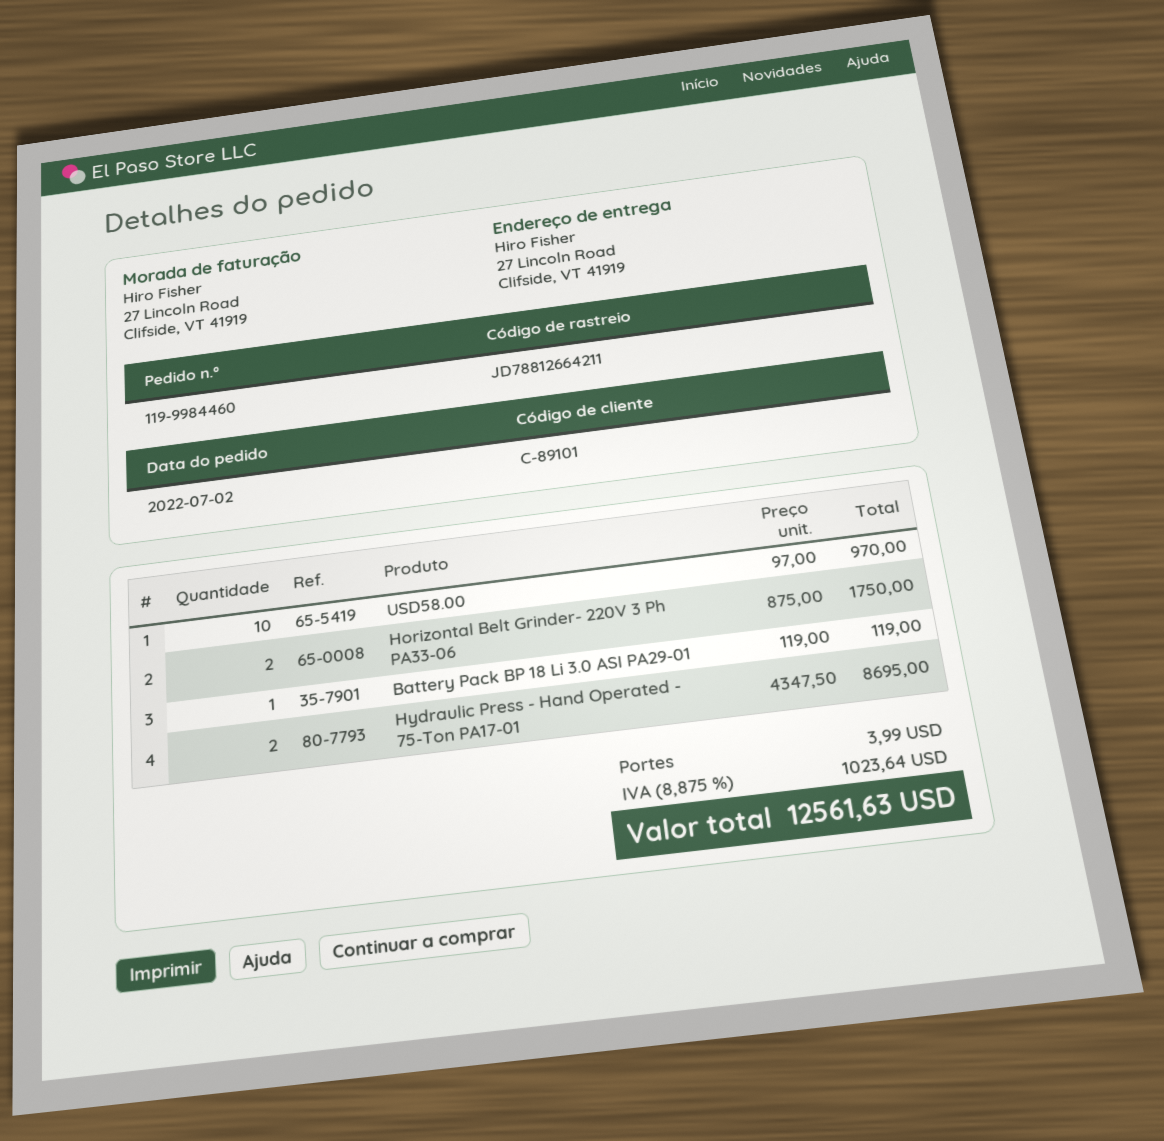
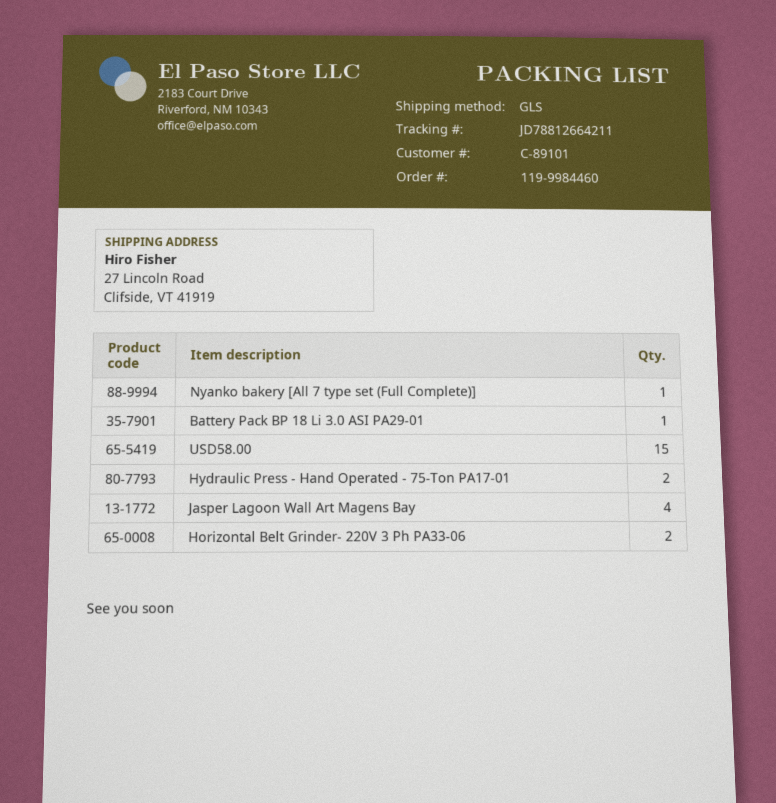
USD58.00: 10 -> 15
Nyanko bakery [All 7 type set (Full Complete)]: none -> 1
Jasper Lagoon Wall Art Magens Bay: none -> 4

